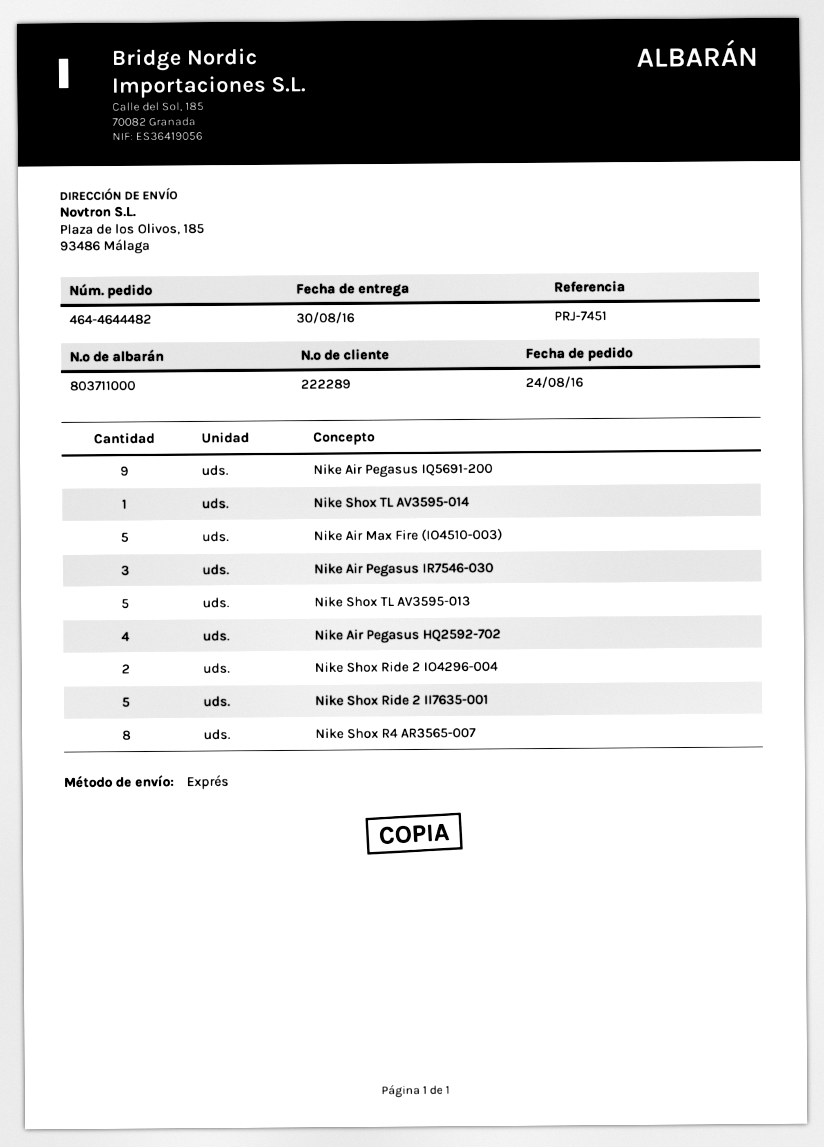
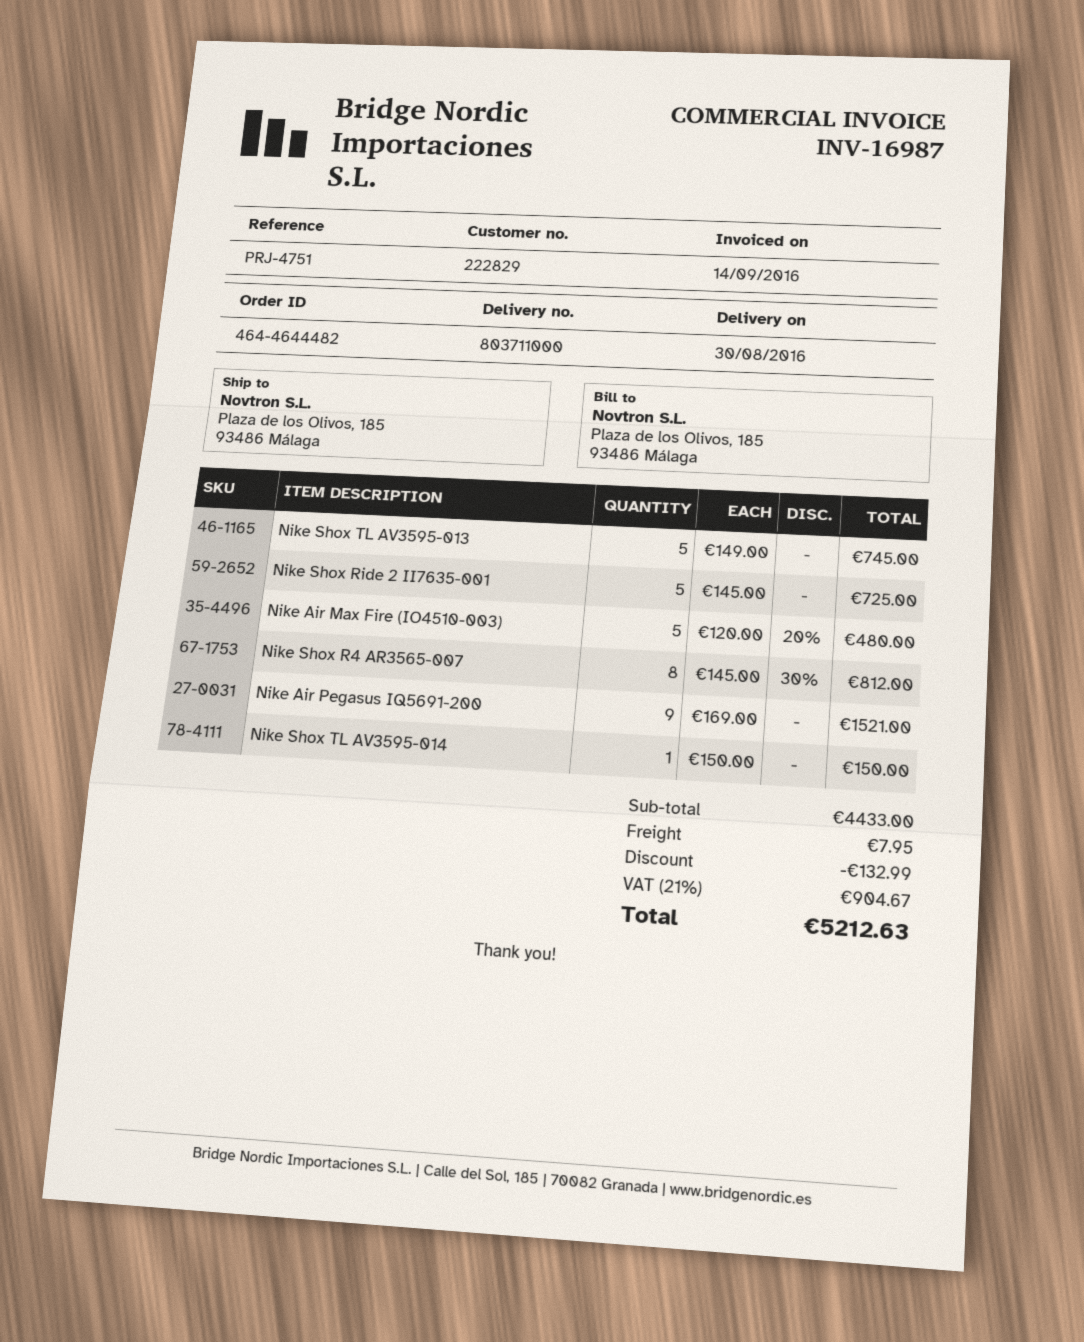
customer number: 222289 -> 222829
reference: PRJ-7451 -> PRJ-4751
Nike Air Pegasus IR7546-030: 3 -> none
Nike Air Pegasus HQ2592-702: 4 -> none
Nike Shox Ride 2 IO4296-004: 2 -> none

